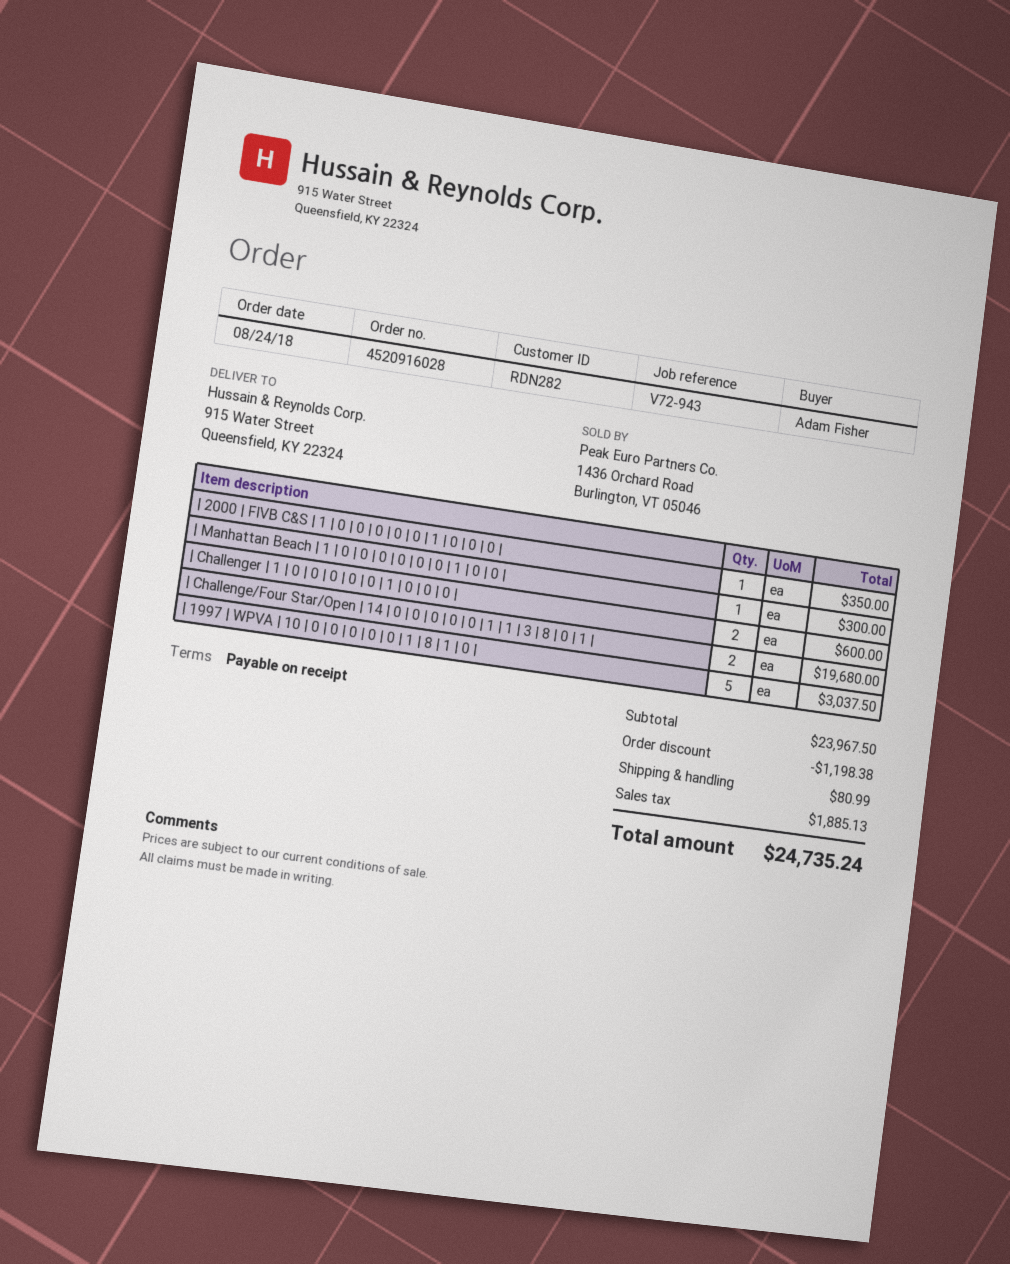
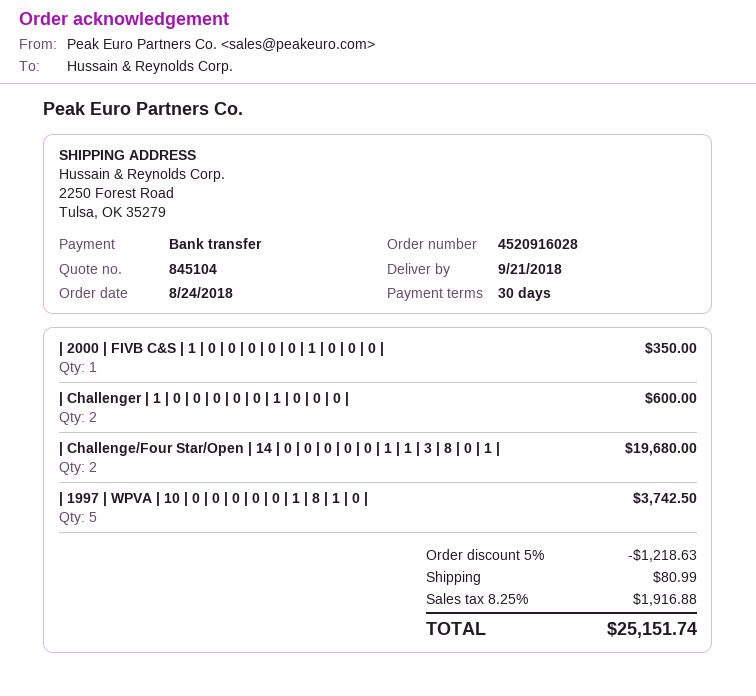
payment terms: on receipt -> 30 days
ship to: 915 Water Street, Queensfield, KY 22324 -> 2250 Forest Road, Tulsa, OK 35279
| Manhattan Beach | 1 | 0 | 0 | 0 | 0 | 0 | 0 | 1 | 0 | 0 |: 1 for 300.00 -> none
| 1997 | WPVA | 10 | 0 | 0 | 0 | 0 | 0 | 1 | 8 | 1 | 0 |: 5 for 3037.50 -> 5 for 3742.50
discount: 1198.38 -> 1218.63
tax: 1885.13 -> 1916.88
total: 24735.24 -> 25151.74

